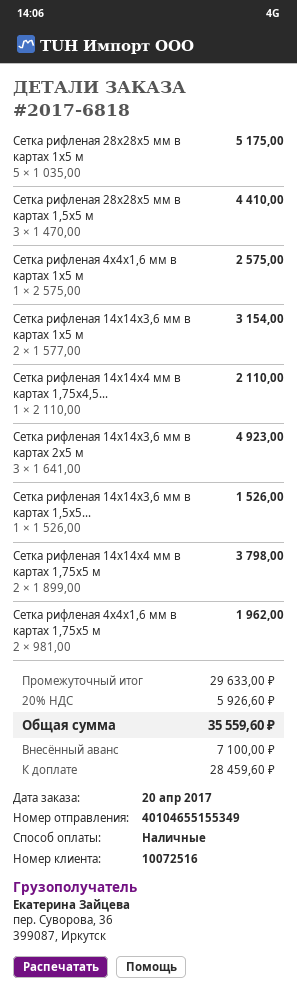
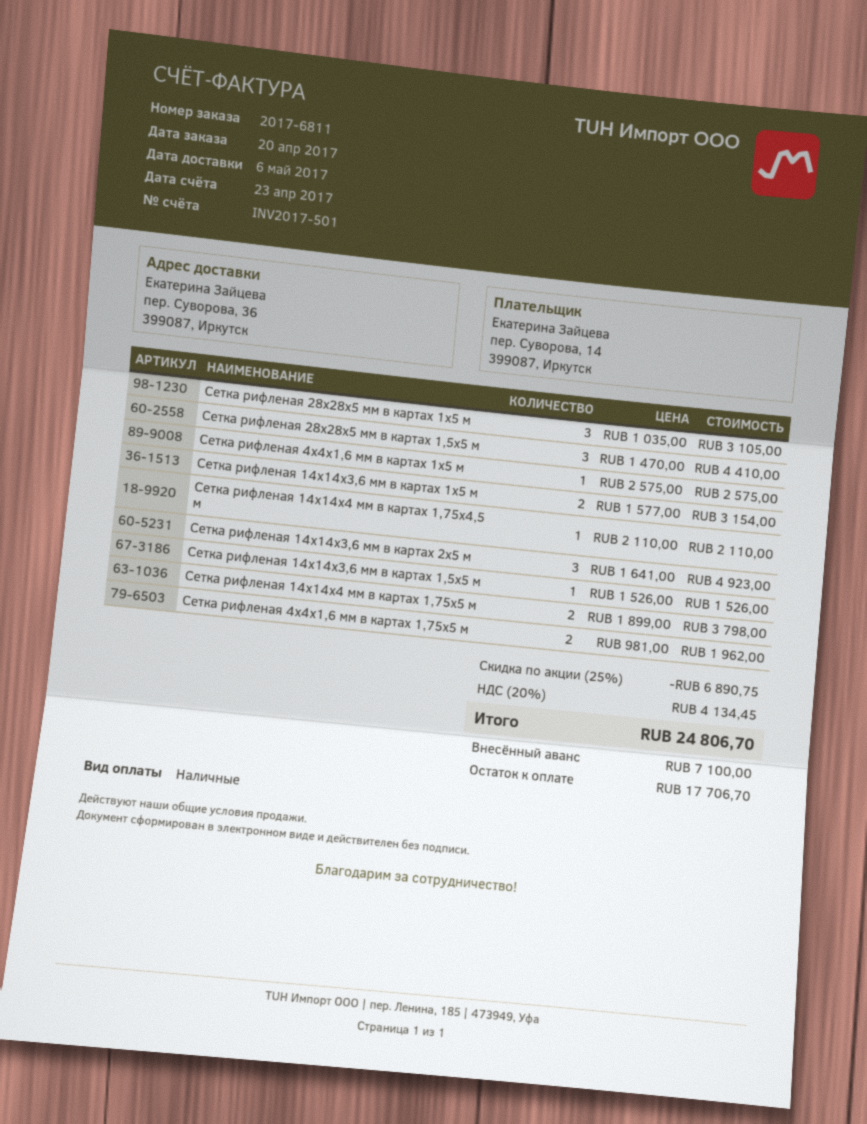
order number: 2017-6818 -> 2017-6811
Сетка рифленая 28х28х5 мм в картах 1х5 м: 5 x 1035.00 = 5175.00 -> 3 x 1035.00 = 3105.00
discount: none -> 25% = 6890.75
tax: 20% = 5926.60 -> 20% = 4134.45
total: 35559.60 -> 24806.70
balance: 28459.60 -> 17706.70

